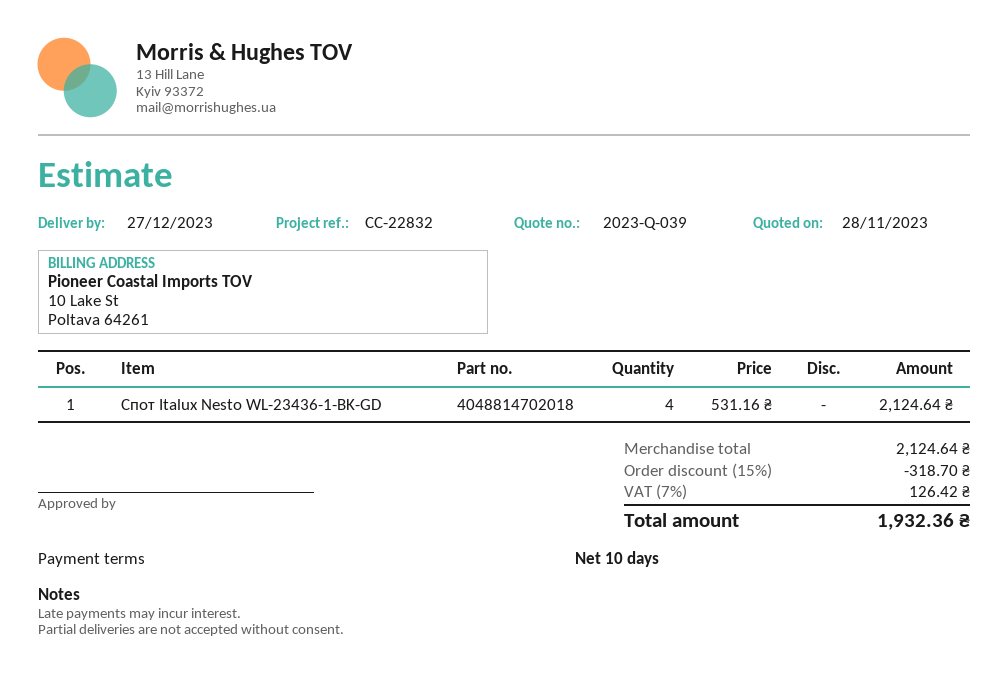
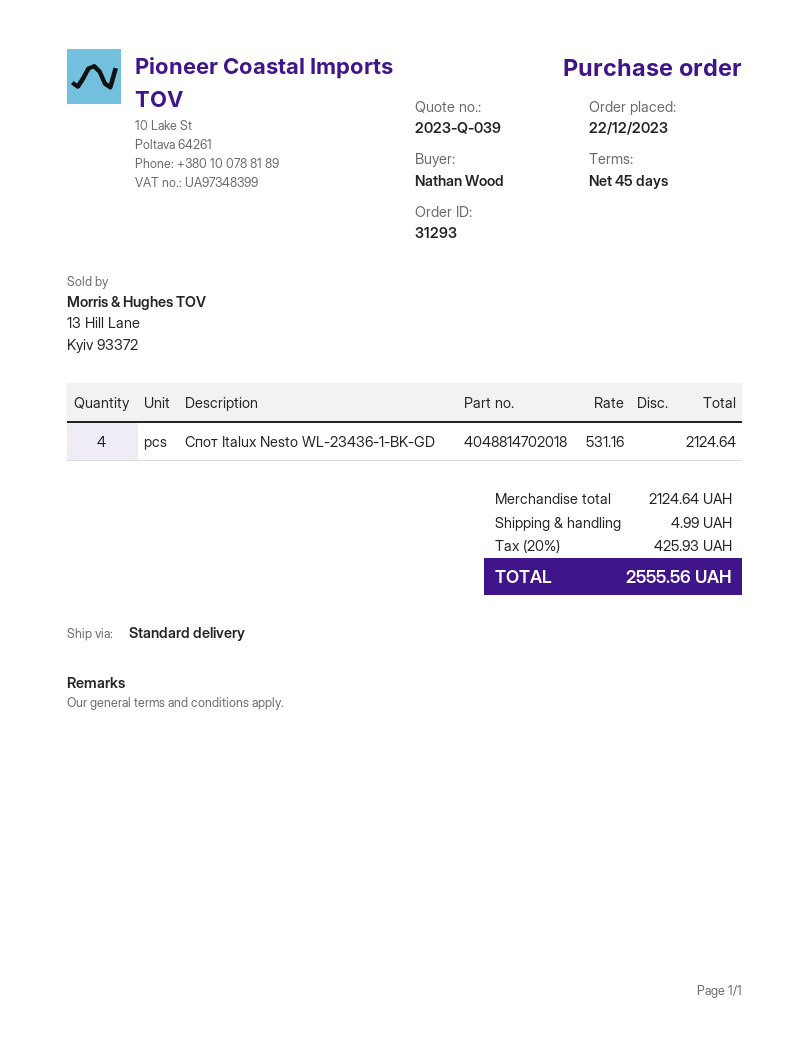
payment terms: 10 days -> 45 days
discount: 15% = 318.70 -> none
shipping: none -> 4.99
tax: 7% = 126.42 -> 20% = 425.93
total: 1932.36 -> 2555.56

